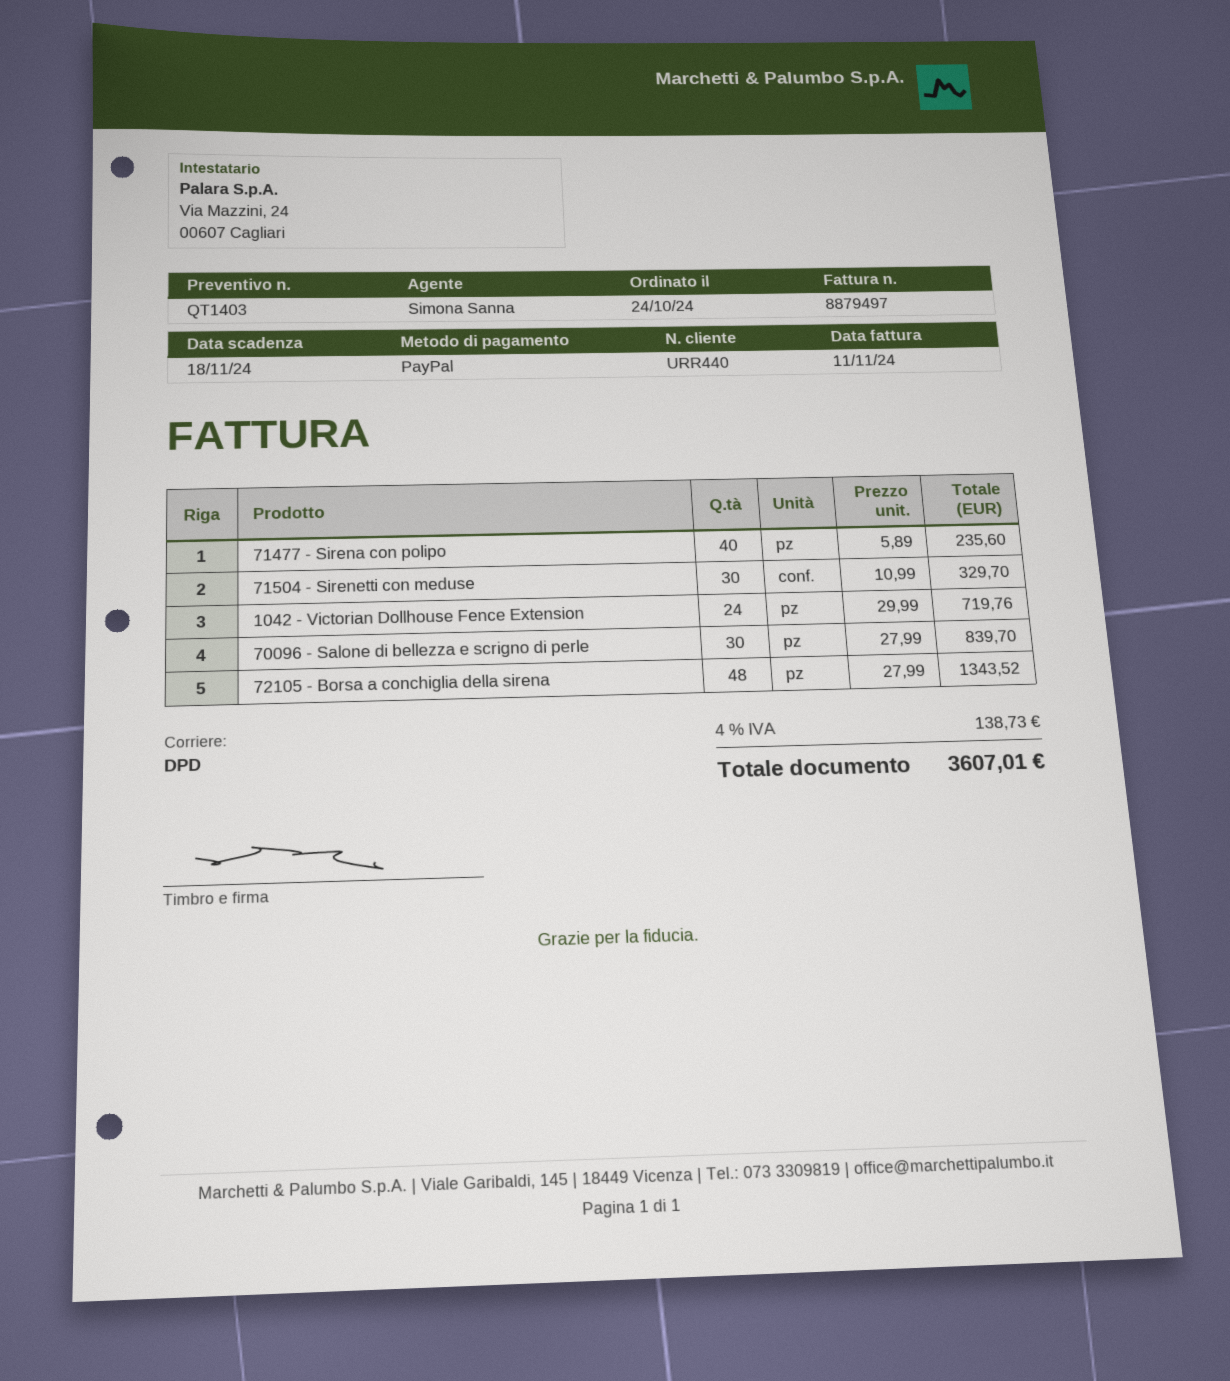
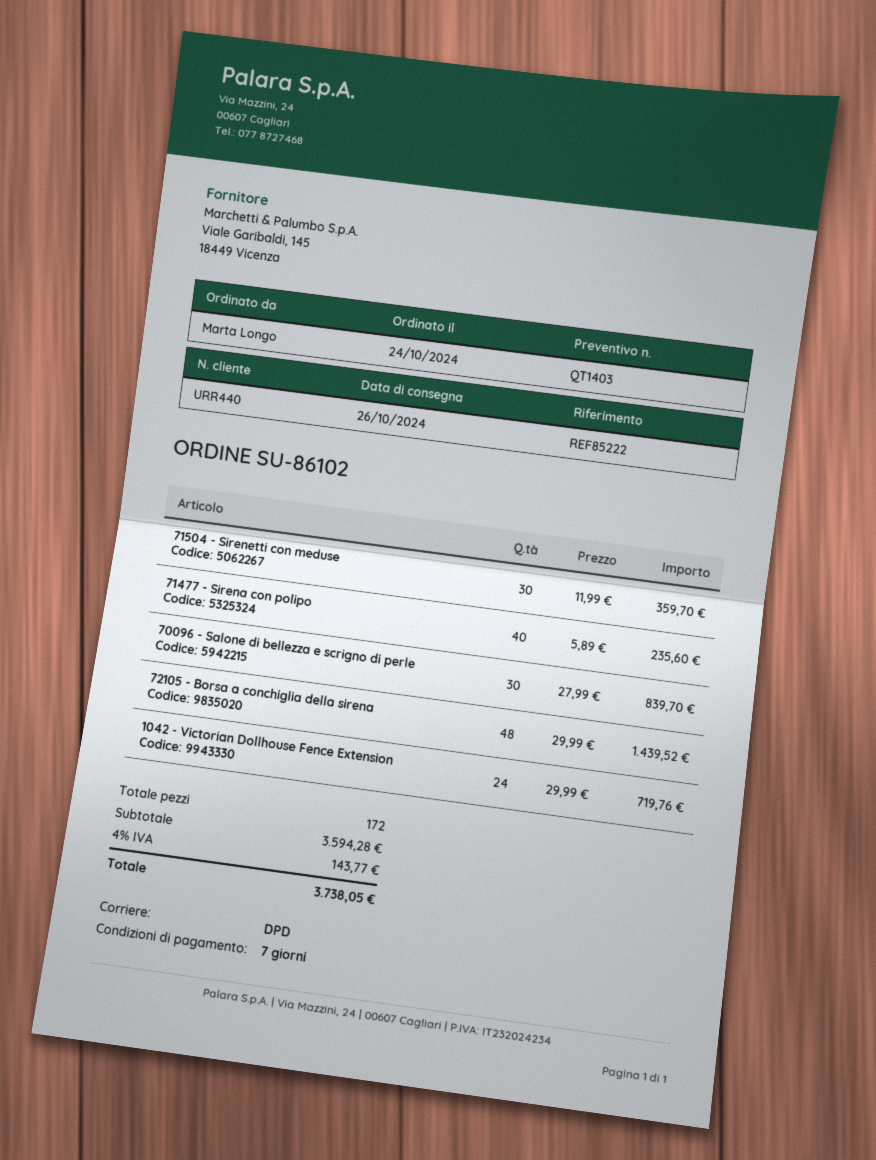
71504 - Sirenetti con meduse: 30 x 10.99 = 329.70 -> 30 x 11.99 = 359.70
72105 - Borsa a conchiglia della sirena: 48 x 27.99 = 1343.52 -> 48 x 29.99 = 1439.52
tax: 4% = 138.73 -> 4% = 143.77
total: 3607.01 -> 3738.05

